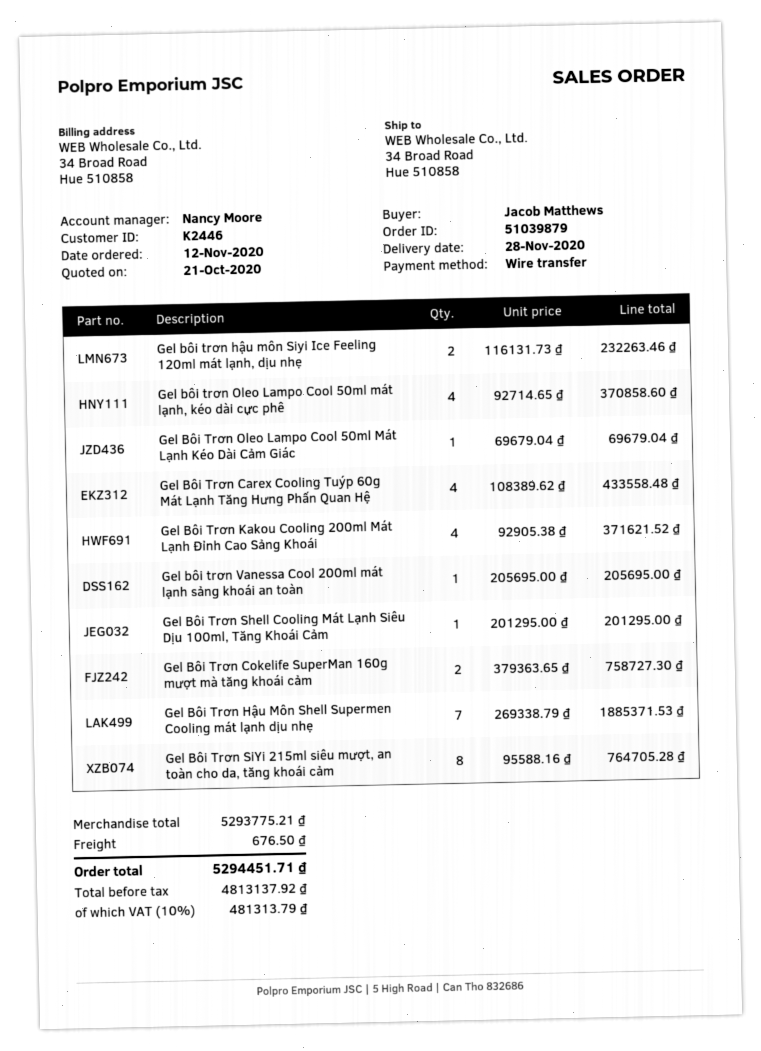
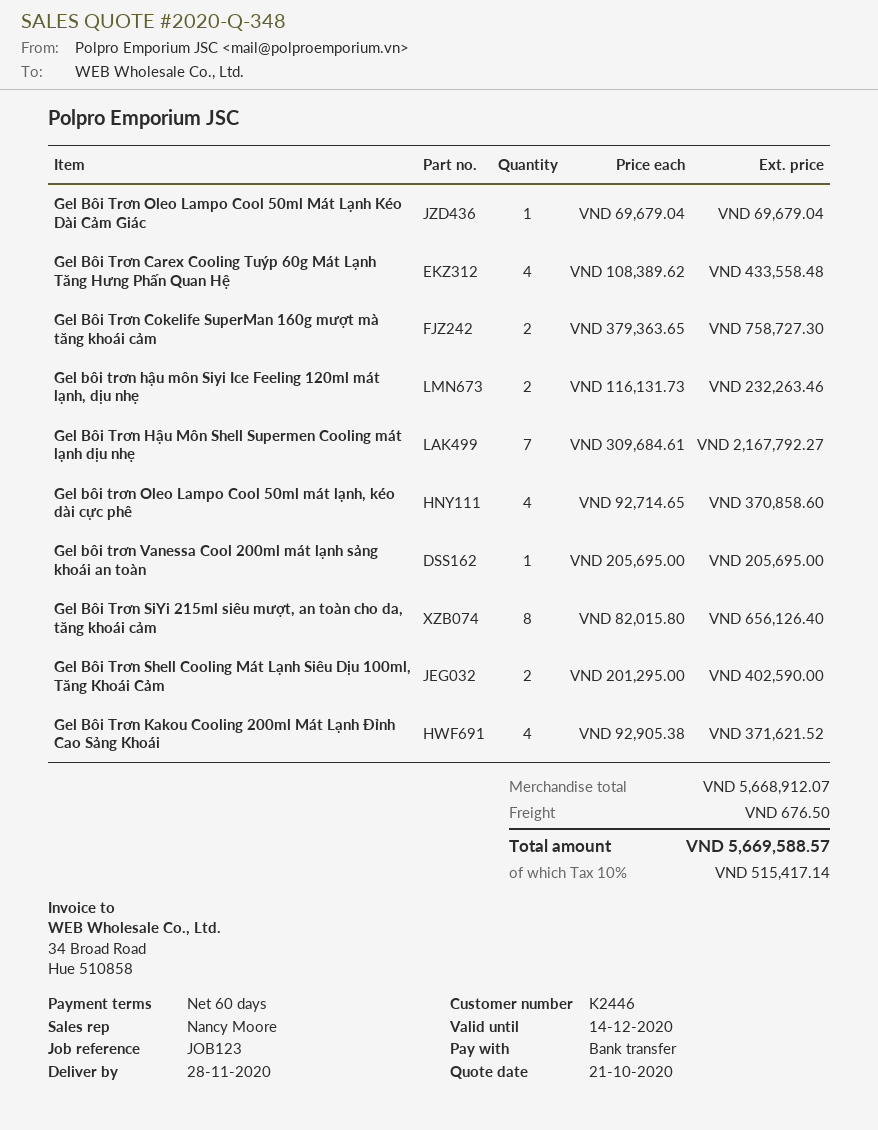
Gel Bôi Trơn Shell Cooling Mát Lạnh Siêu Dịu 100ml, Tăng Khoái Cảm: 1 x 201295.00 = 201295.00 -> 2 x 201295.00 = 402590.00
Gel Bôi Trơn Hậu Môn Shell Supermen Cooling mát lạnh dịu nhẹ: 7 x 269338.79 = 1885371.53 -> 7 x 309684.61 = 2167792.27
Gel Bôi Trơn SiYi 215ml siêu mượt, an toàn cho da, tăng khoái cảm: 8 x 95588.16 = 764705.28 -> 8 x 82015.80 = 656126.40
subtotal: 5293775.21 -> 5668912.07
tax: 10% = 481313.79 -> 10% = 515417.14
total: 5294451.71 -> 5669588.57

